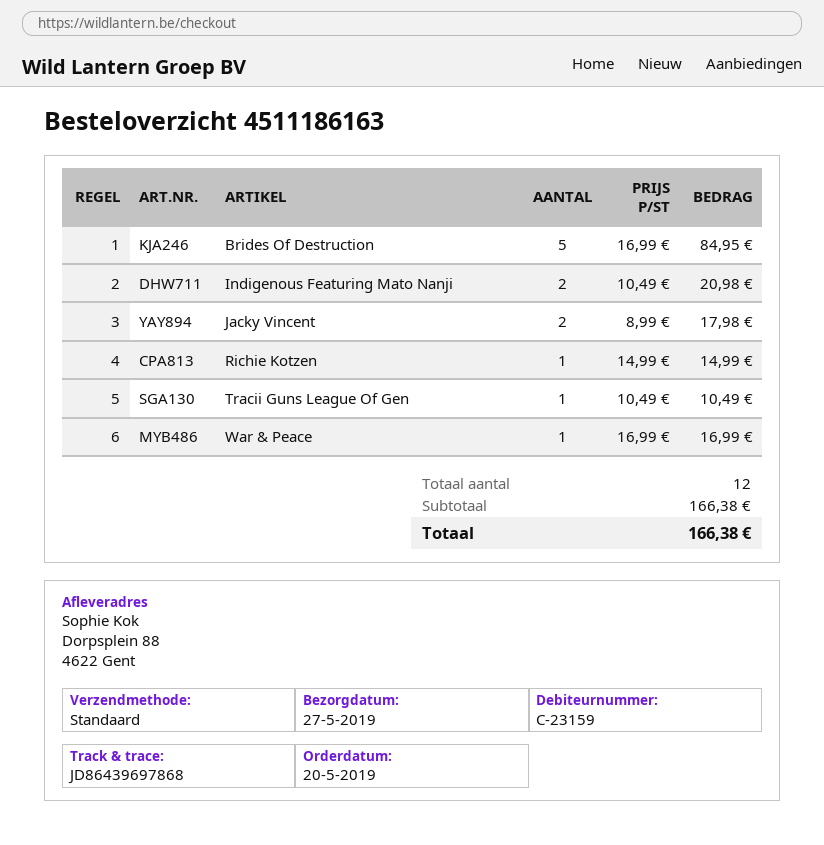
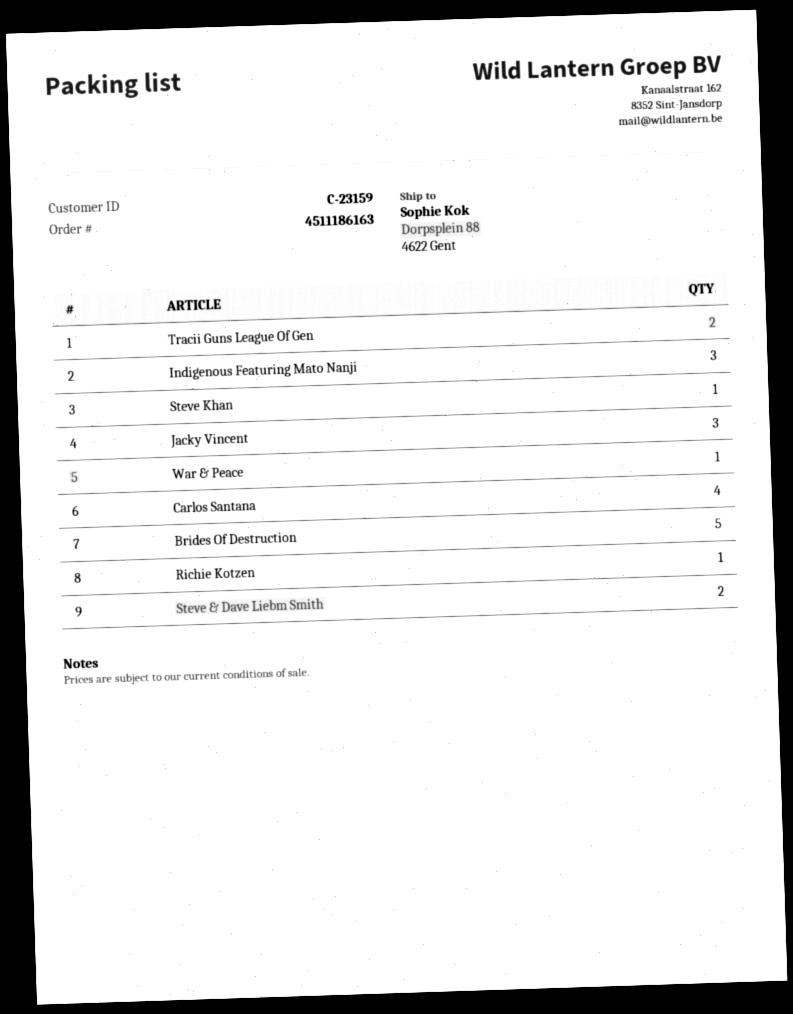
Indigenous Featuring Mato Nanji: 2 -> 3
Jacky Vincent: 2 -> 3
Tracii Guns League Of Gen: 1 -> 2
Steve Khan: none -> 1
Carlos Santana: none -> 4
Steve & Dave Liebm Smith: none -> 2

